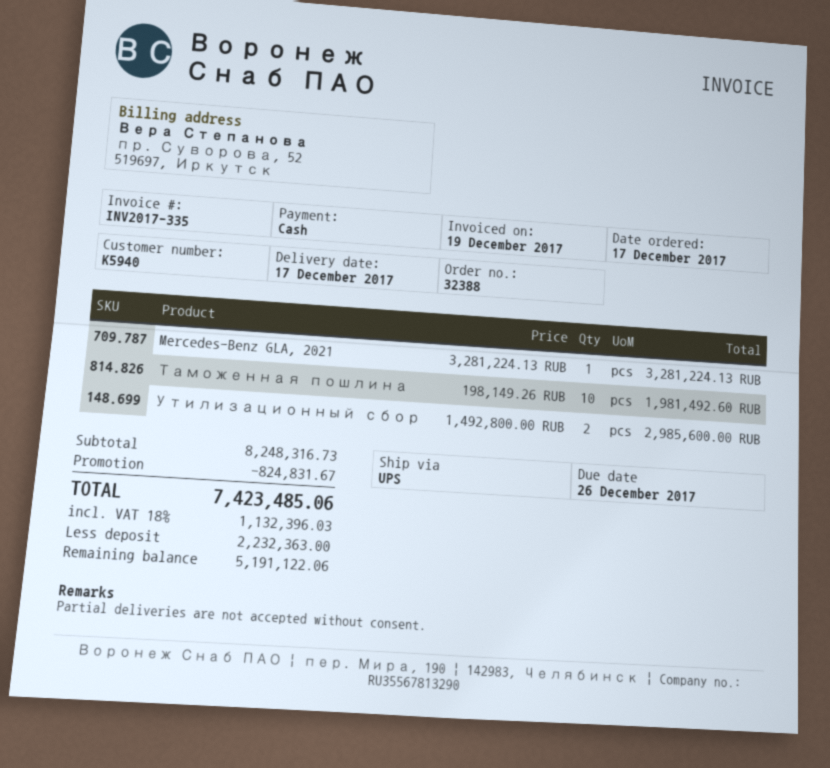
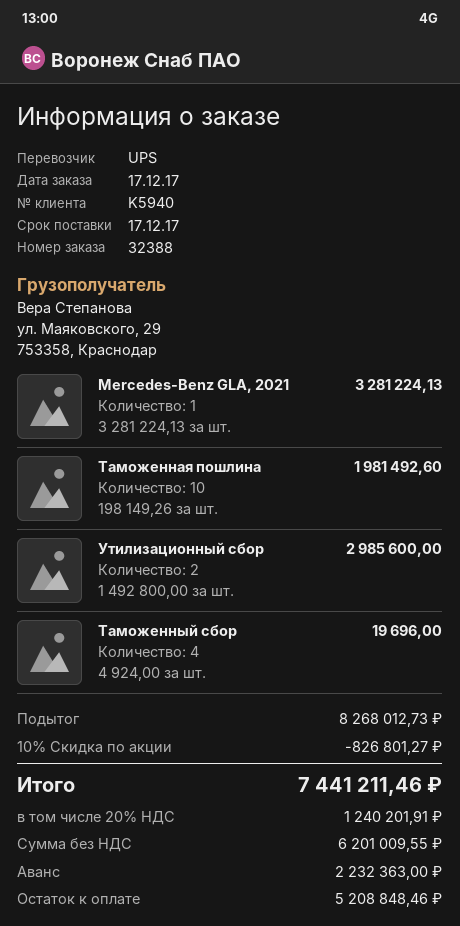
Таможенный сбор: none -> 4 x 4924.00 = 19696.00
subtotal: 8248316.73 -> 8268012.73
discount: 824831.67 -> 826801.27
tax: 18% = 1132396.03 -> 20% = 1240201.91
total: 7423485.06 -> 7441211.46
balance: 5191122.06 -> 5208848.46

